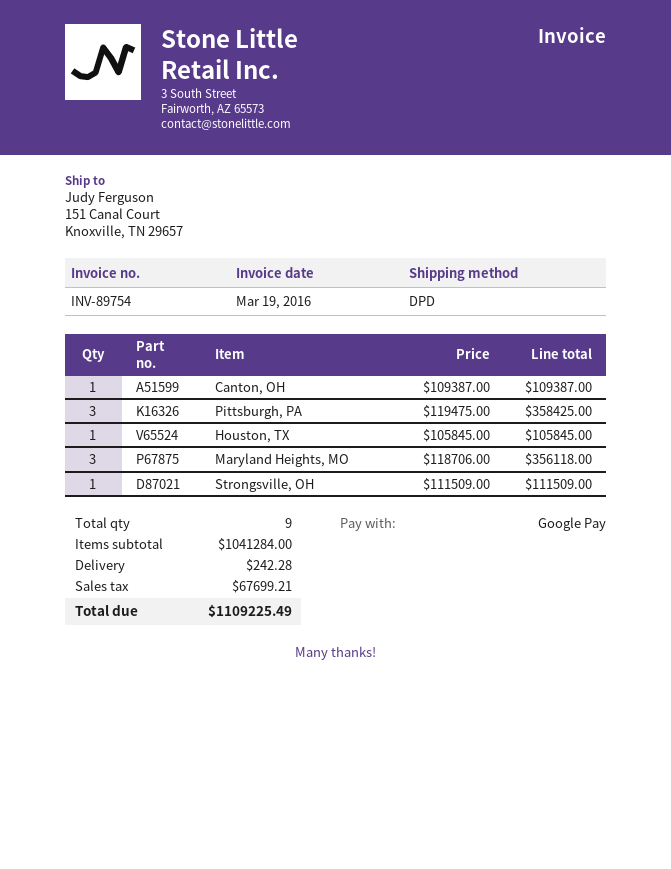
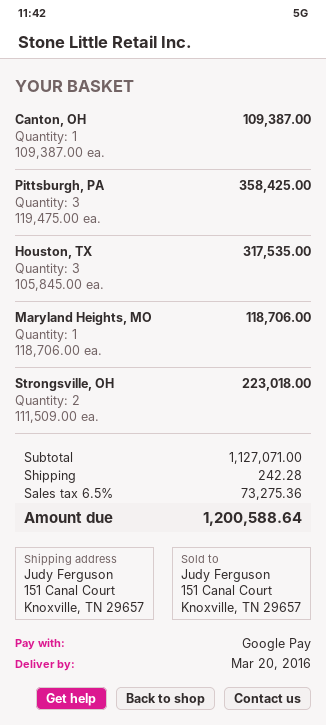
Houston, TX: 1 x 105845.00 = 105845.00 -> 3 x 105845.00 = 317535.00
Maryland Heights, MO: 3 x 118706.00 = 356118.00 -> 1 x 118706.00 = 118706.00
Strongsville, OH: 1 x 111509.00 = 111509.00 -> 2 x 111509.00 = 223018.00
subtotal: 1041284.00 -> 1127071.00
tax: 67699.21 -> 73275.36
total: 1109225.49 -> 1200588.64

